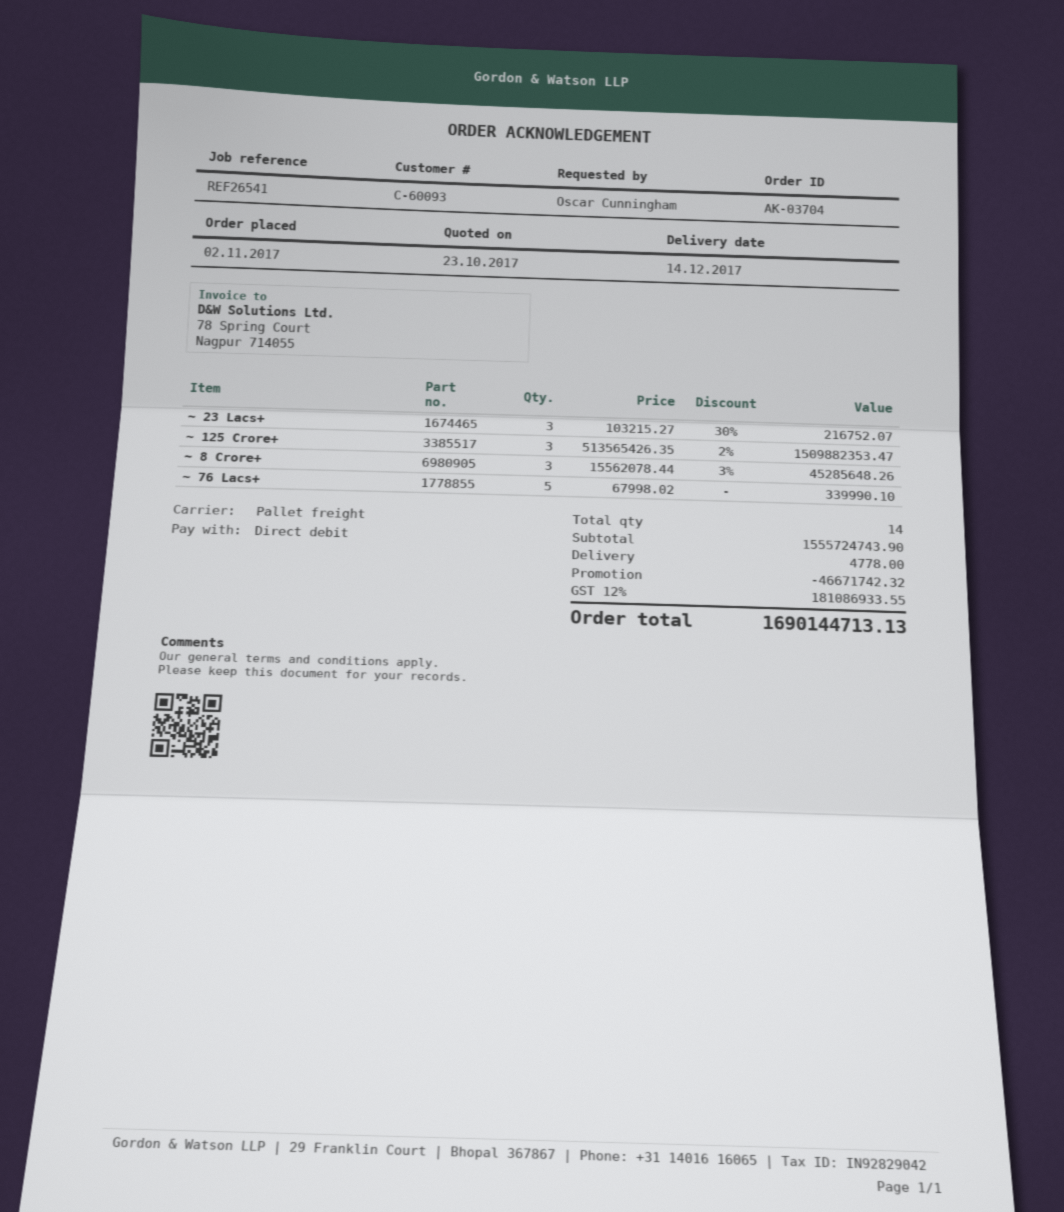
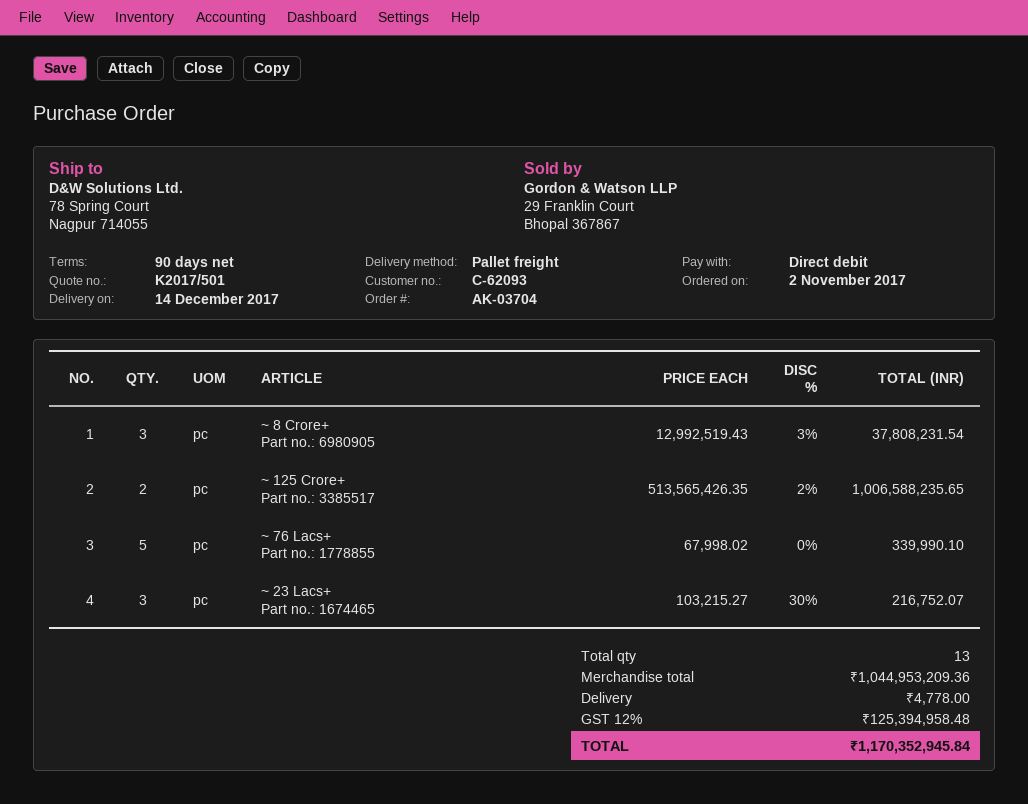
customer number: C-60093 -> C-62093
~ 125 Crore+: 3 x 513565426.35 - 2% = 1509882353.47 -> 2 x 513565426.35 - 2% = 1006588235.65
~ 8 Crore+: 3 x 15562078.44 - 3% = 45285648.26 -> 3 x 12992519.43 - 3% = 37808231.54
total quantity: 14 -> 13
subtotal: 1555724743.90 -> 1044953209.36
discount: 46671742.32 -> none
tax: 12% = 181086933.55 -> 12% = 125394958.48
total: 1690144713.13 -> 1170352945.84

